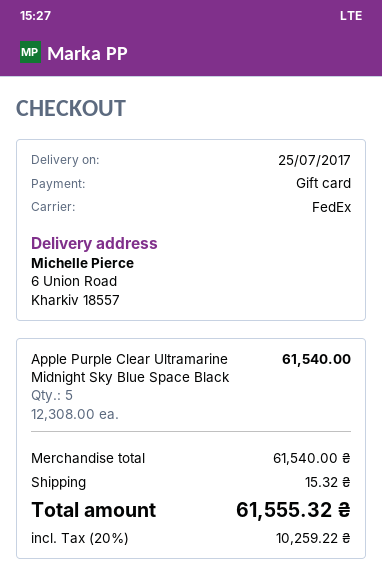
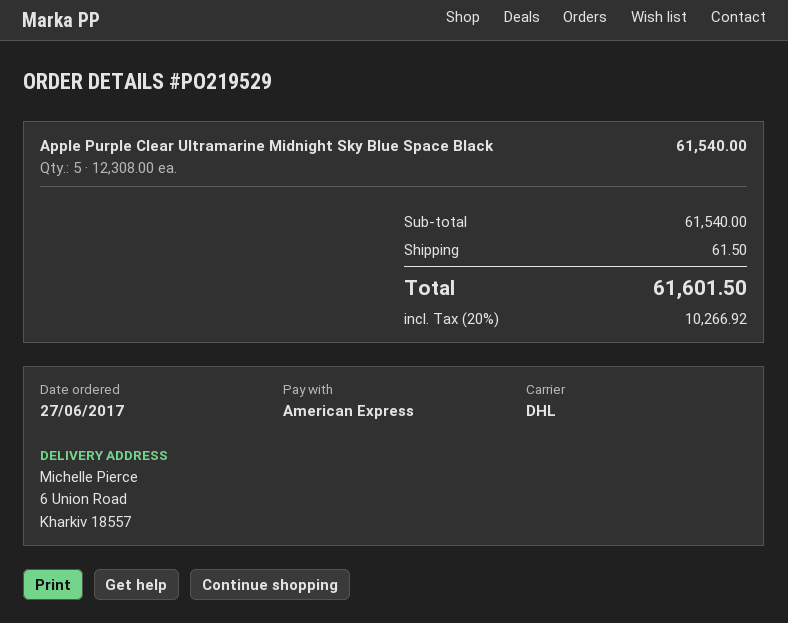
payment method: gift card -> American Express
shipping method: FedEx -> DHL
shipping: 15.32 -> 61.50
tax: 20% = 10259.22 -> 20% = 10266.92
total: 61555.32 -> 61601.50

